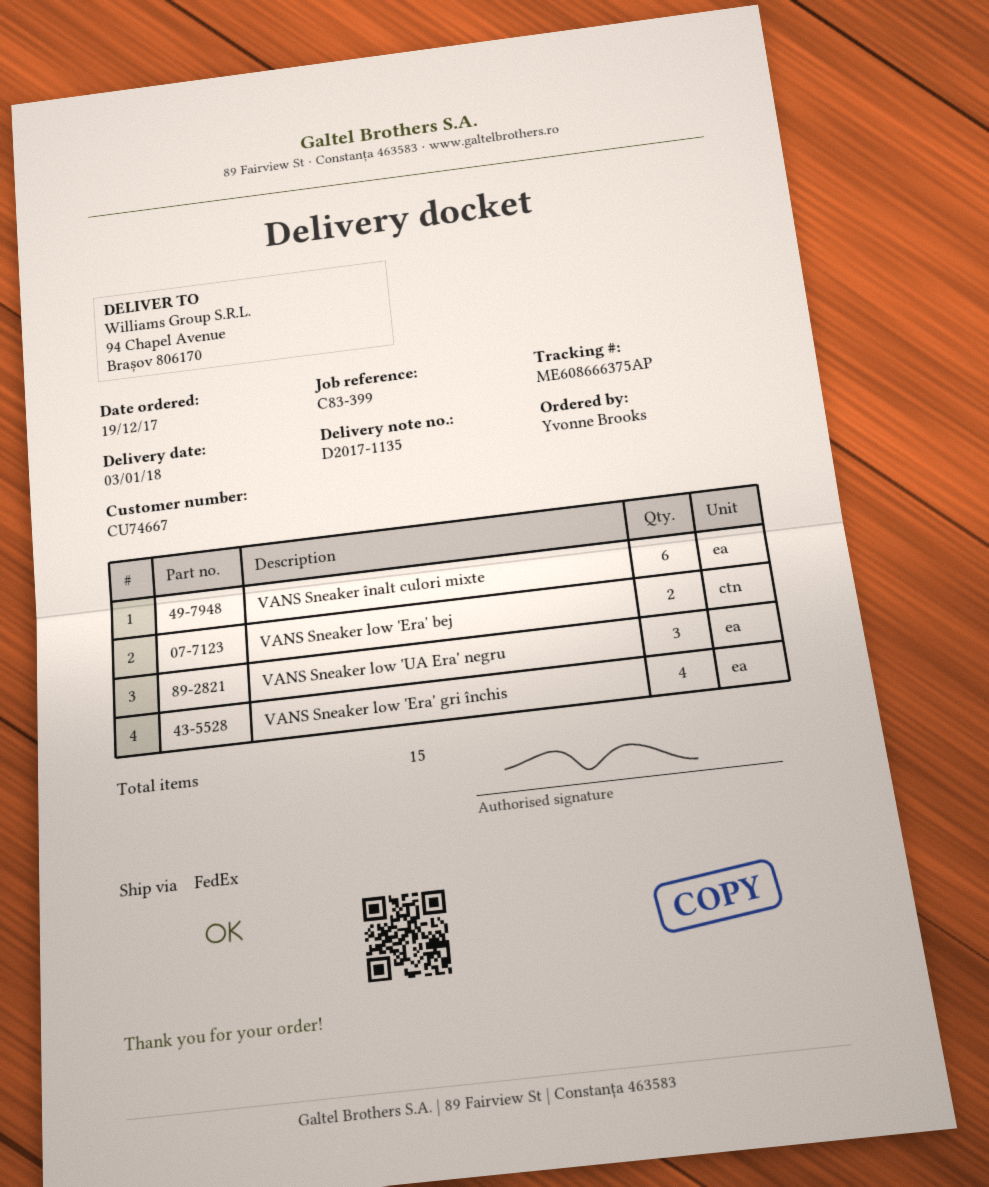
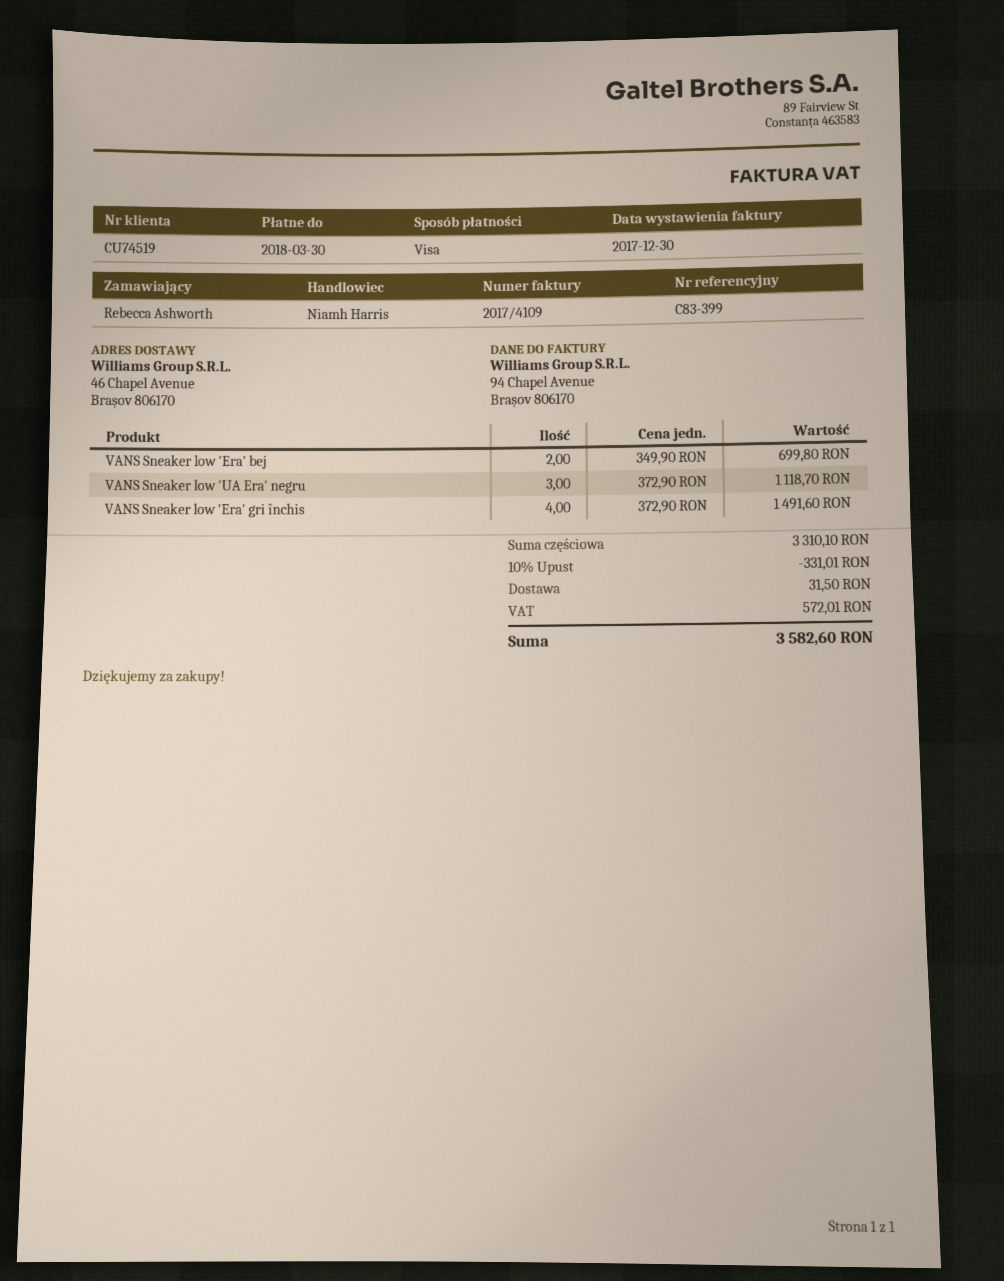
customer number: CU74667 -> CU74519
ordered by: Yvonne Brooks -> Rebecca Ashworth
ship to: 94 Chapel Avenue, Brașov 806170 -> 46 Chapel Avenue, Brașov 806170
VANS Sneaker înalt culori mixte: 6 -> none

